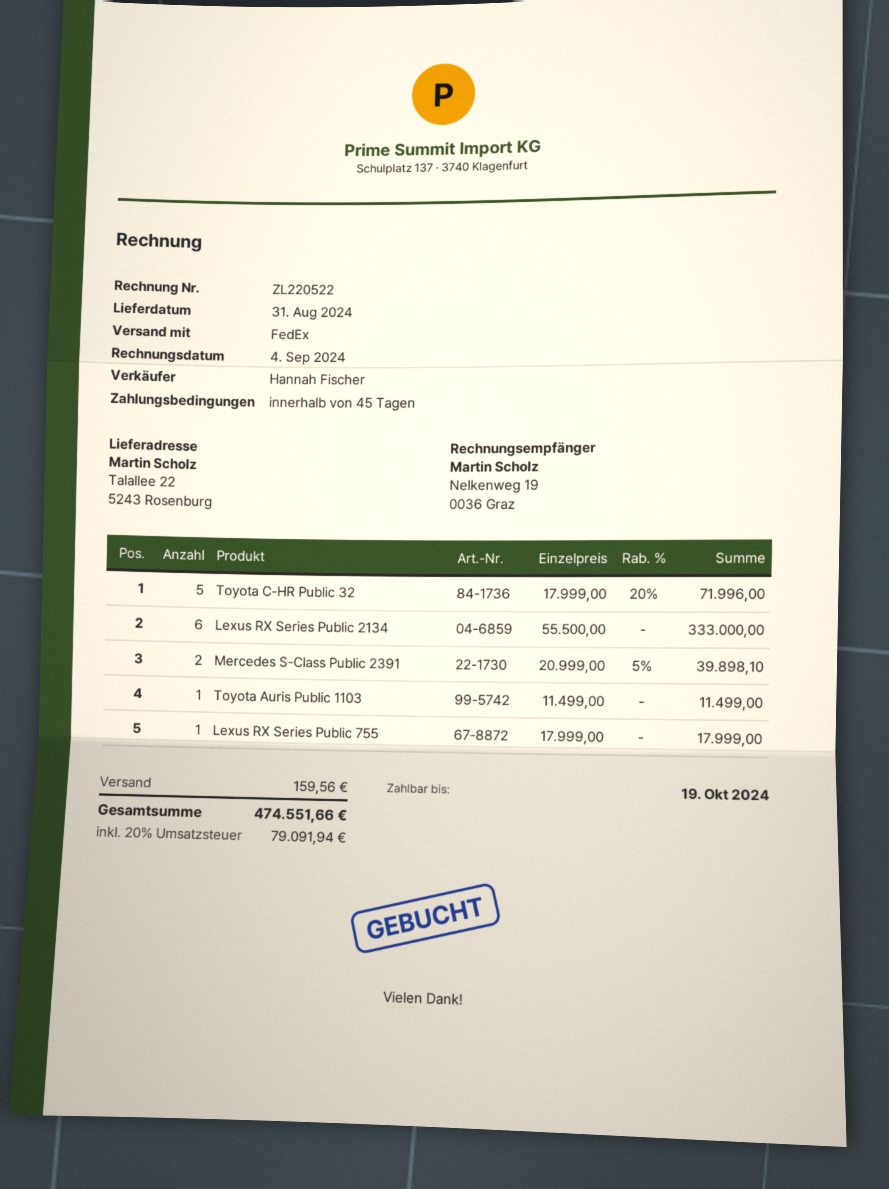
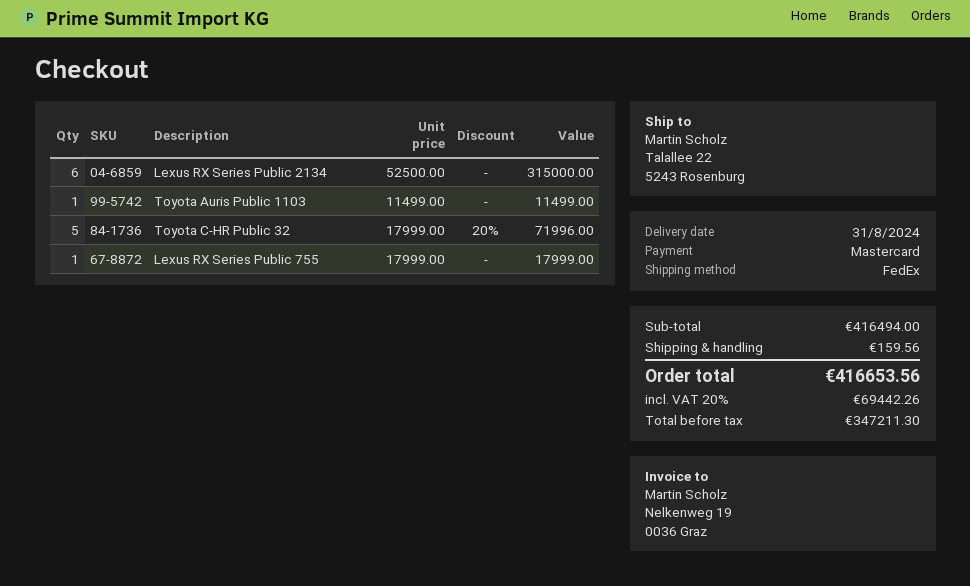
Lexus RX Series Public 2134: 6 x 55500.00 = 333000.00 -> 6 x 52500.00 = 315000.00
Mercedes S-Class Public 2391: 2 x 20999.00 - 5% = 39898.10 -> none
tax: 20% = 79091.94 -> 20% = 69442.26
total: 474551.66 -> 416653.56

